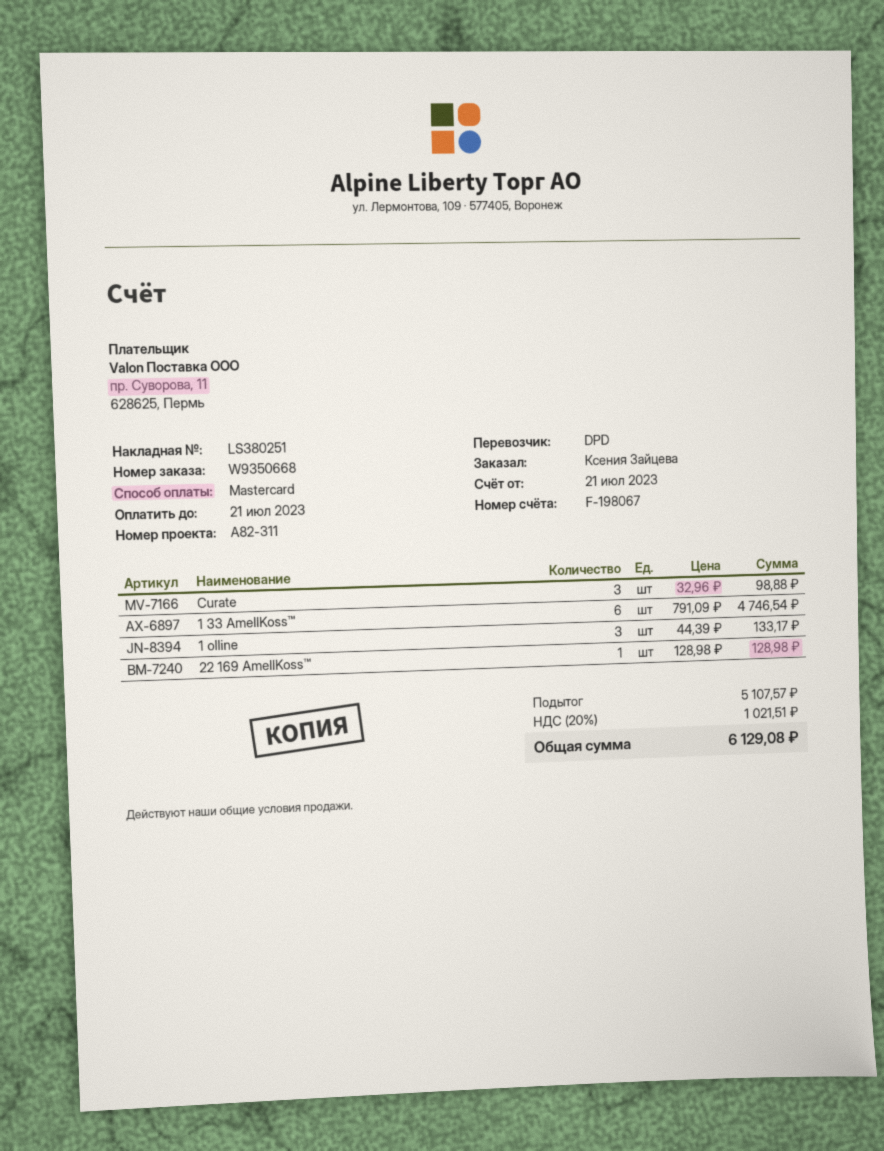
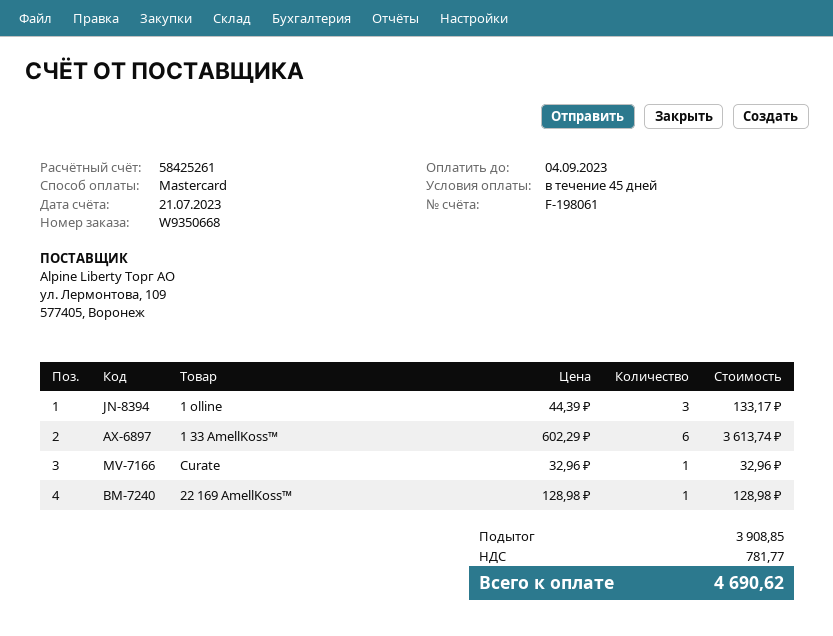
invoice number: F-198067 -> F-198061
due date: 2023-07-21 -> 2023-09-04
Curate: 3 x 32.96 = 98.88 -> 1 x 32.96 = 32.96
1 33 AmellKoss™: 6 x 791.09 = 4746.54 -> 6 x 602.29 = 3613.74
subtotal: 5107.57 -> 3908.85
tax: 1021.51 -> 781.77
total: 6129.08 -> 4690.62

